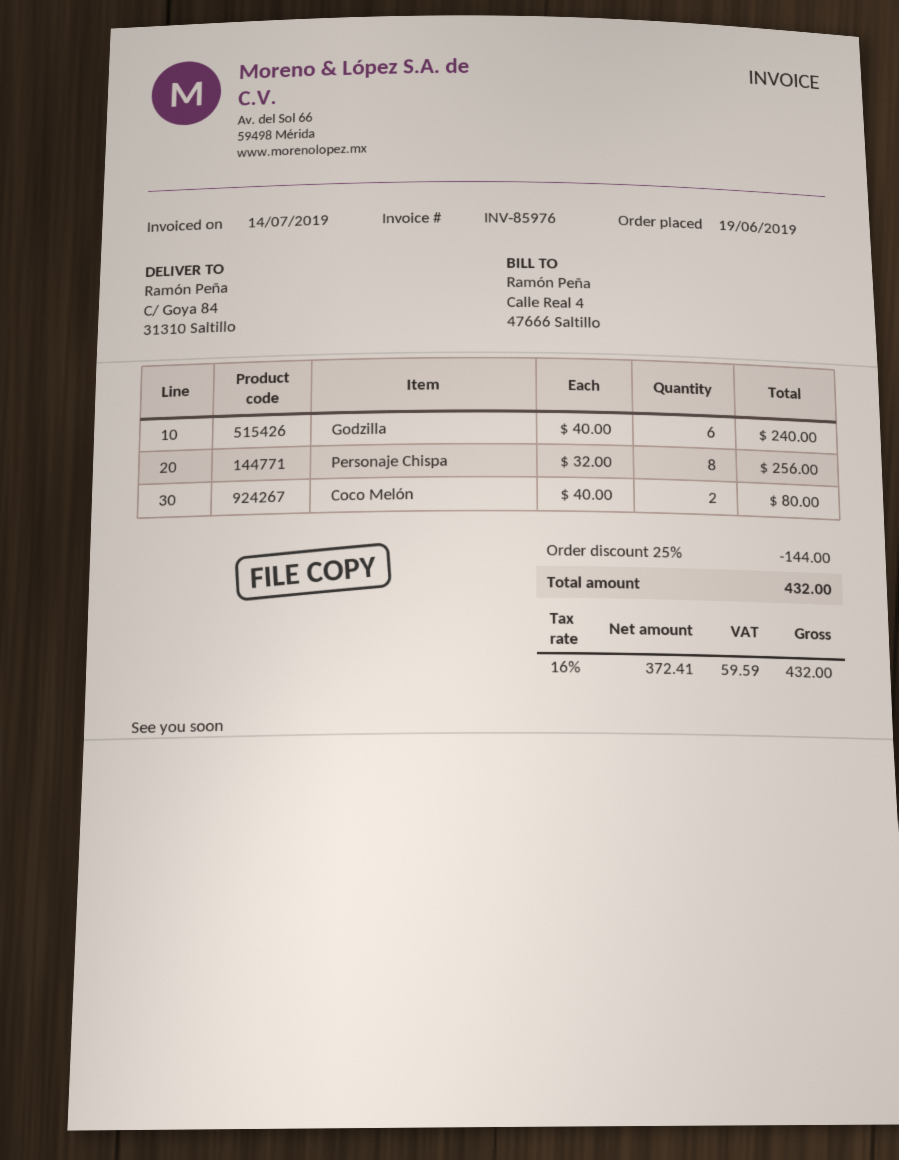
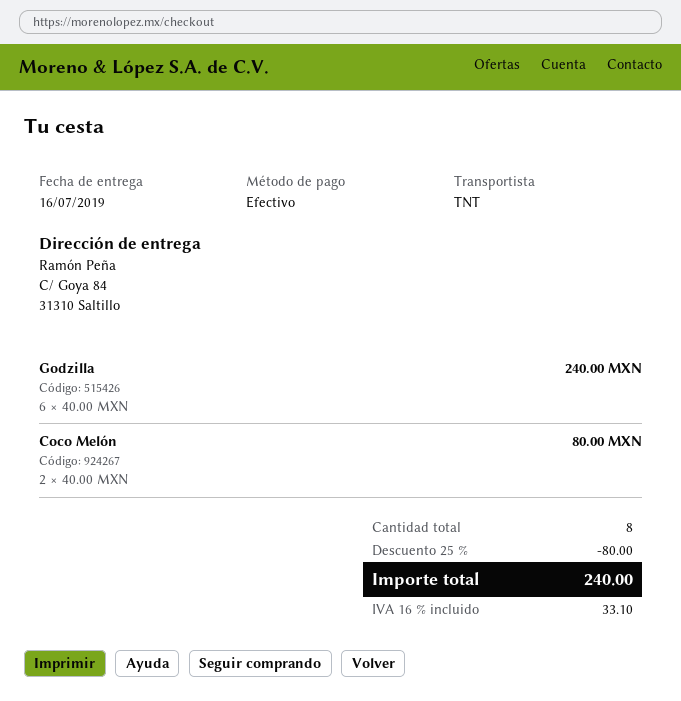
Personaje Chispa: 8 x 32.00 = 256.00 -> none
discount: 25% = 144.00 -> 25% = 80.00
tax: 16% = 59.59 -> 16% = 33.10
total: 432.00 -> 240.00

